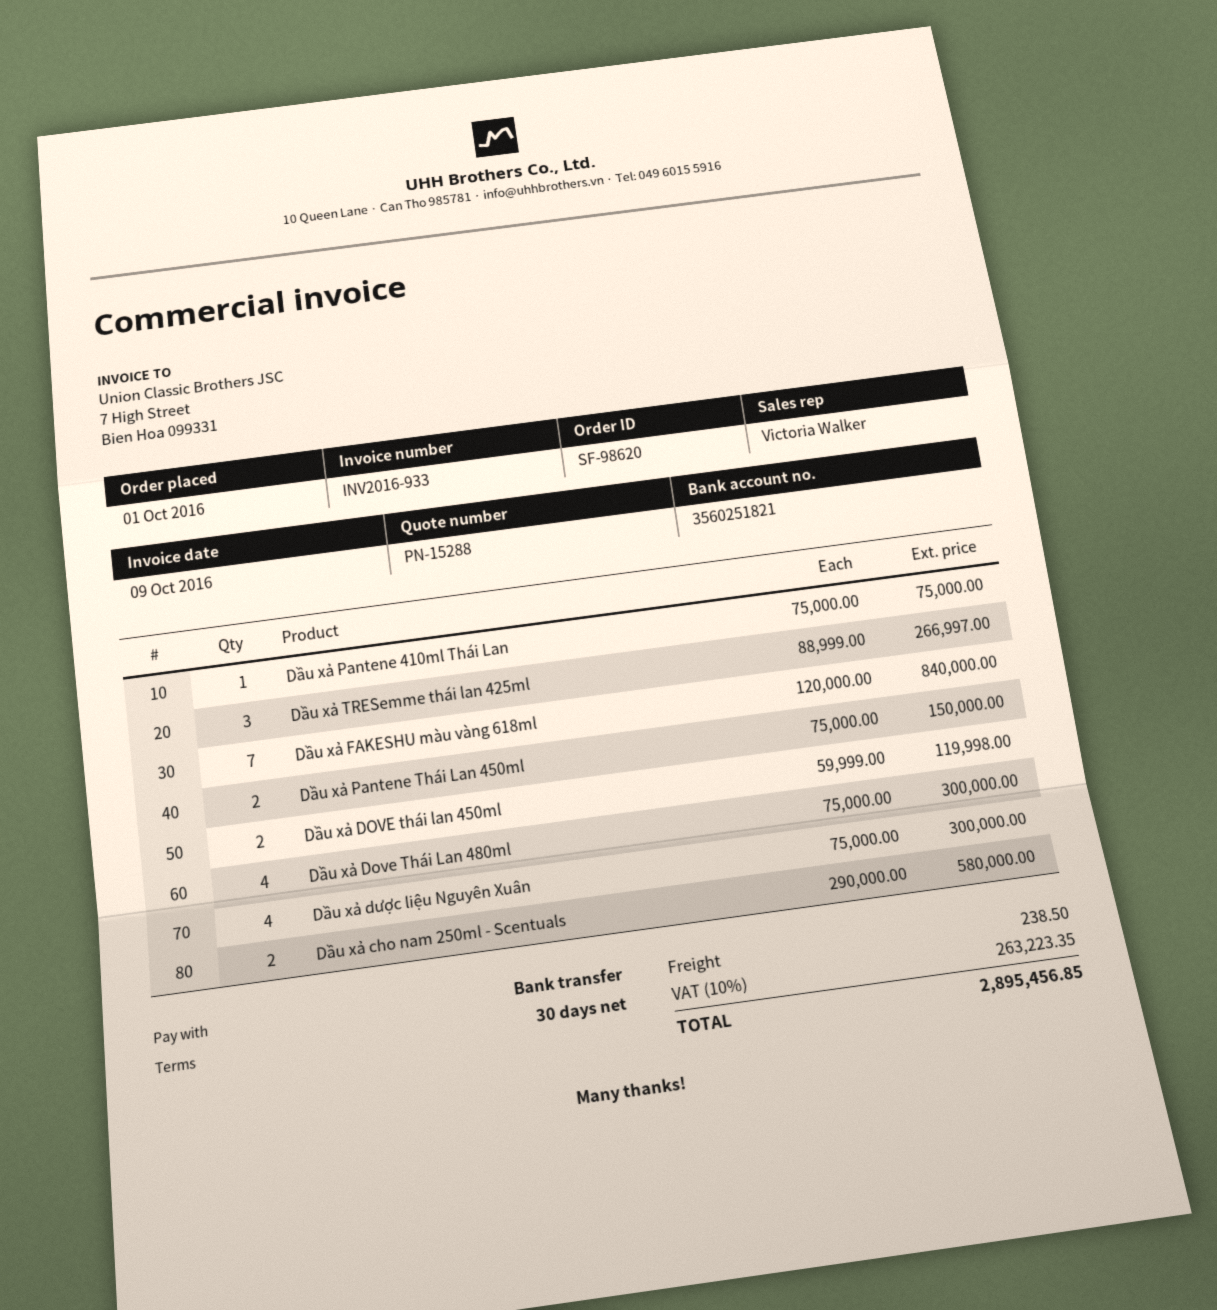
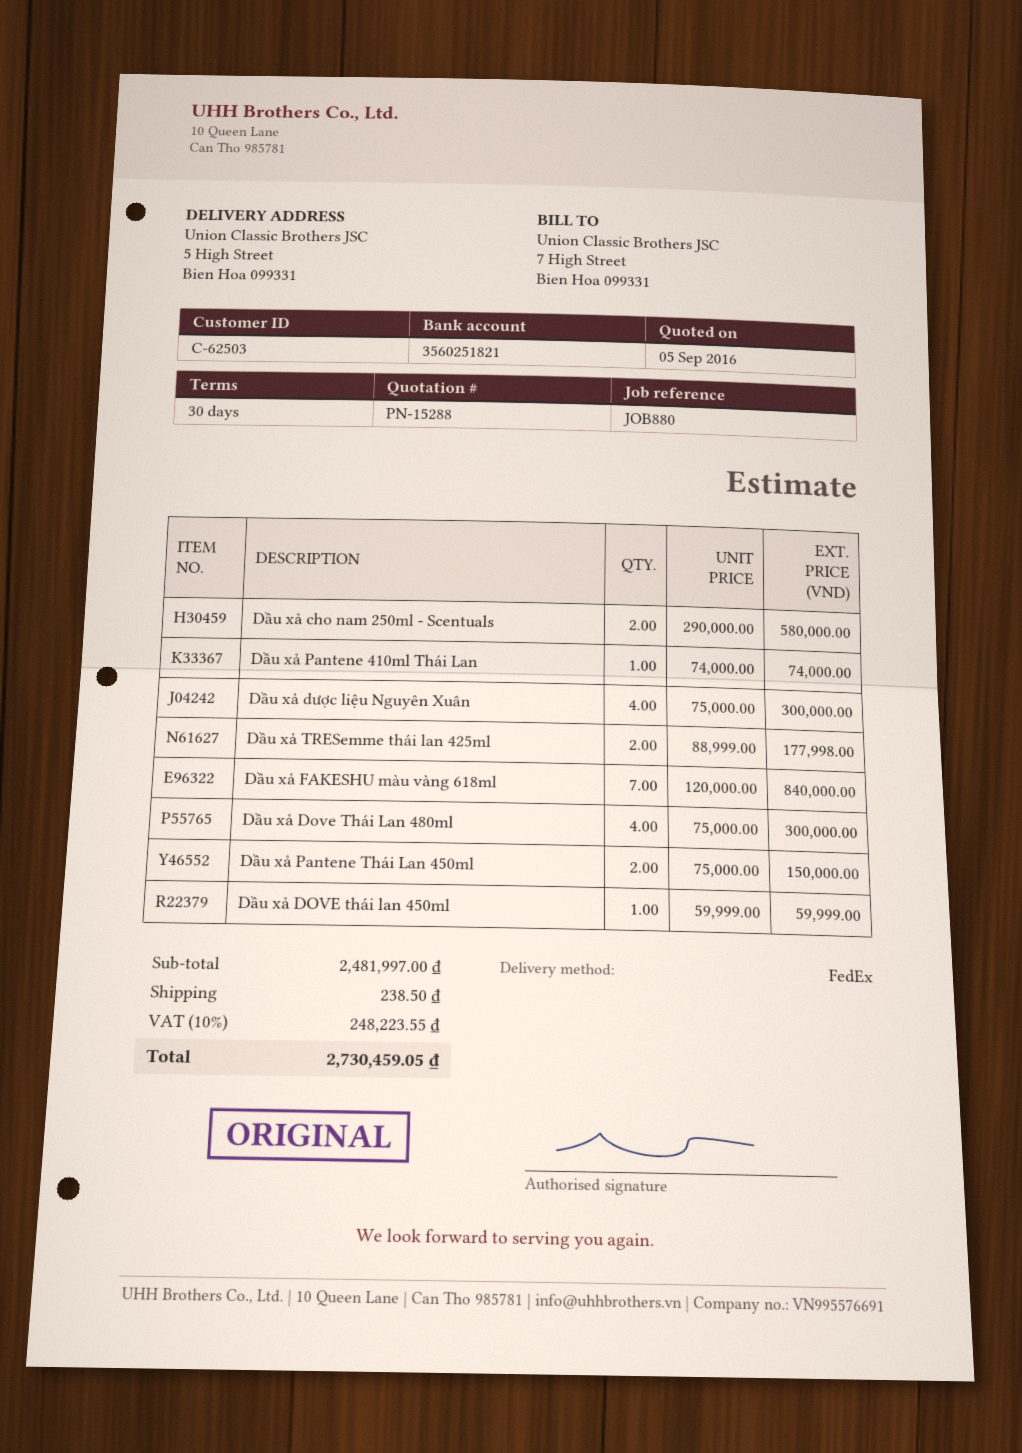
Dầu xả Pantene 410ml Thái Lan: 1 x 75000.00 = 75000.00 -> 1 x 74000.00 = 74000.00
Dầu xả TRESemme thái lan 425ml: 3 x 88999.00 = 266997.00 -> 2 x 88999.00 = 177998.00
Dầu xả DOVE thái lan 450ml: 2 x 59999.00 = 119998.00 -> 1 x 59999.00 = 59999.00
tax: 10% = 263223.35 -> 10% = 248223.55
total: 2895456.85 -> 2730459.05

